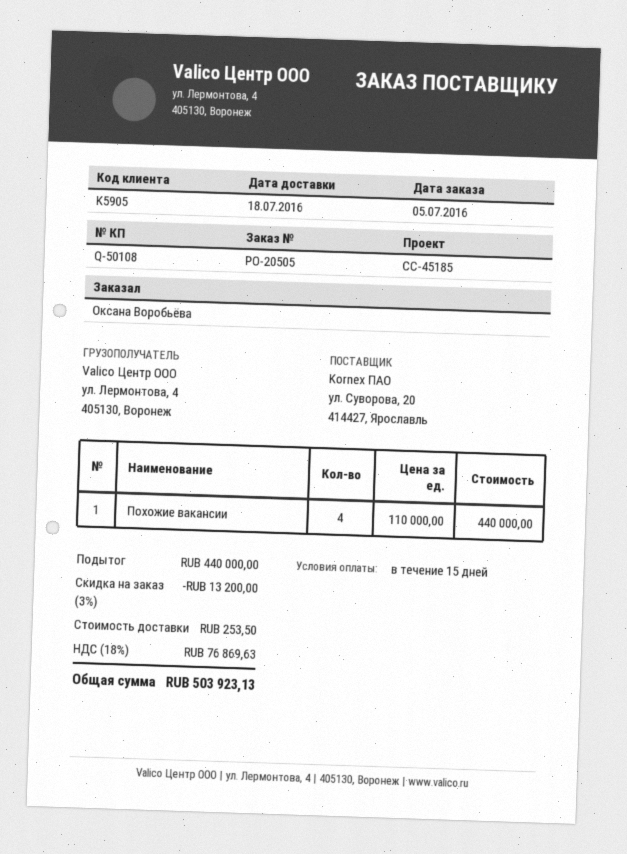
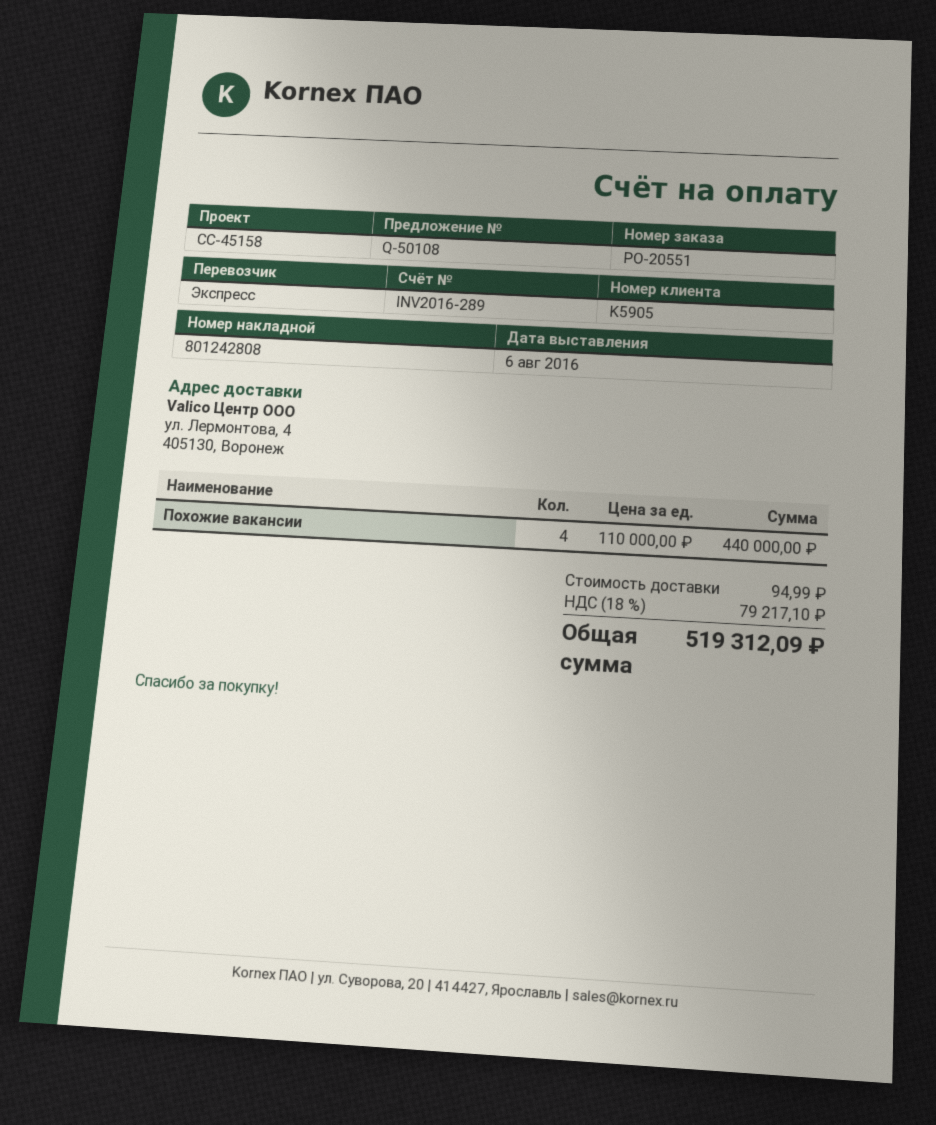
order number: PO-20505 -> PO-20551
reference: CC-45185 -> CC-45158
discount: 3% = 13200.00 -> none
shipping: 253.50 -> 94.99
tax: 18% = 76869.63 -> 18% = 79217.10
total: 503923.13 -> 519312.09

